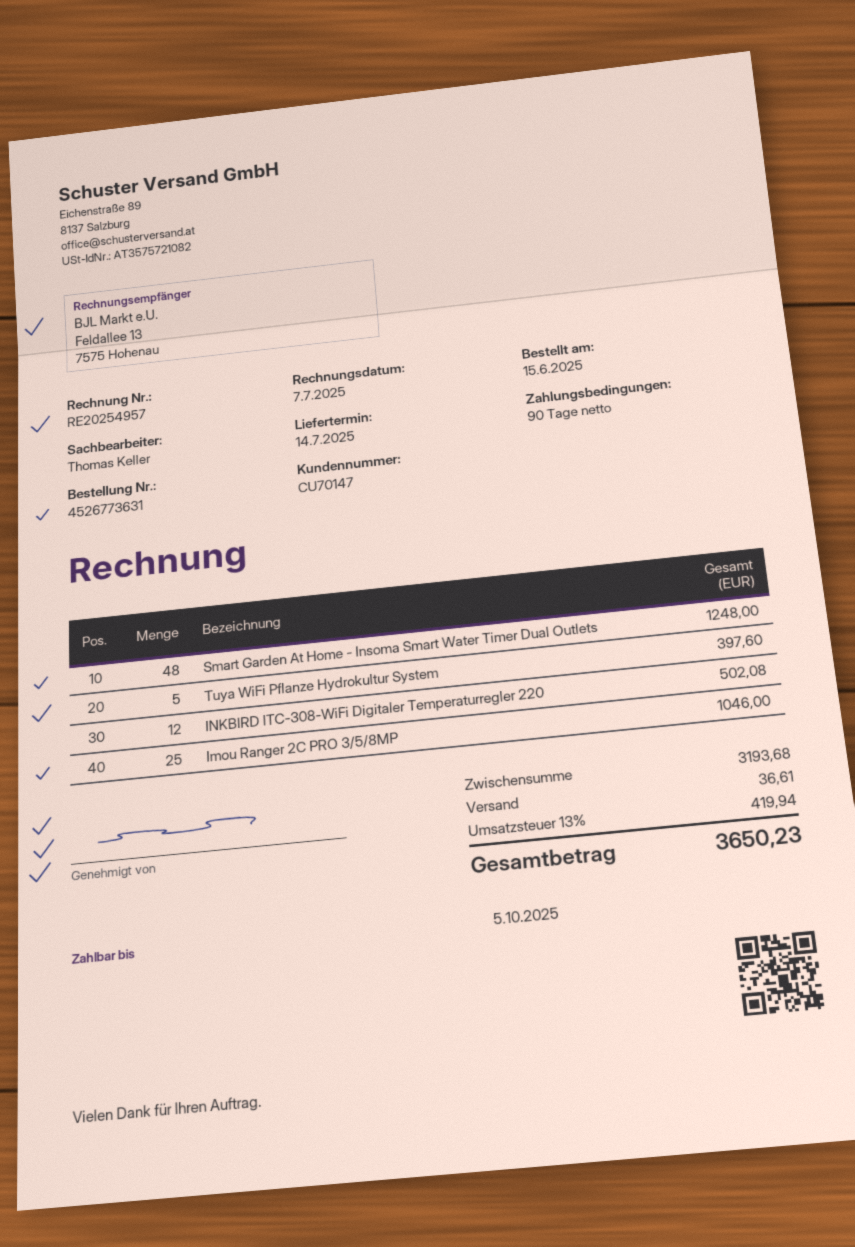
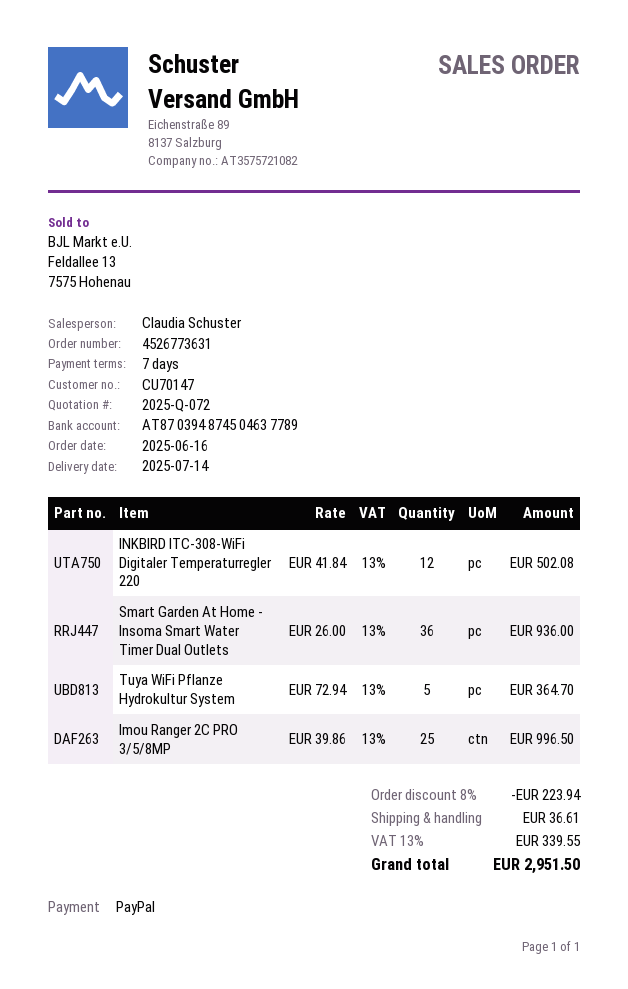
order date: 2025-06-15 -> 2025-06-16
payment terms: 90 days -> 7 days
sales rep: Thomas Keller -> Claudia Schuster
Smart Garden At Home - Insoma Smart Water Timer Dual Outlets: 48 for 1248.00 -> 36 for 936.00
Tuya WiFi Pflanze Hydrokultur System: 5 for 397.60 -> 5 for 364.70
Imou Ranger 2C PRO 3/5/8MP: 25 for 1046.00 -> 25 for 996.50
discount: none -> 8% = 223.94
tax: 13% = 419.94 -> 13% = 339.55
total: 3650.23 -> 2951.50

